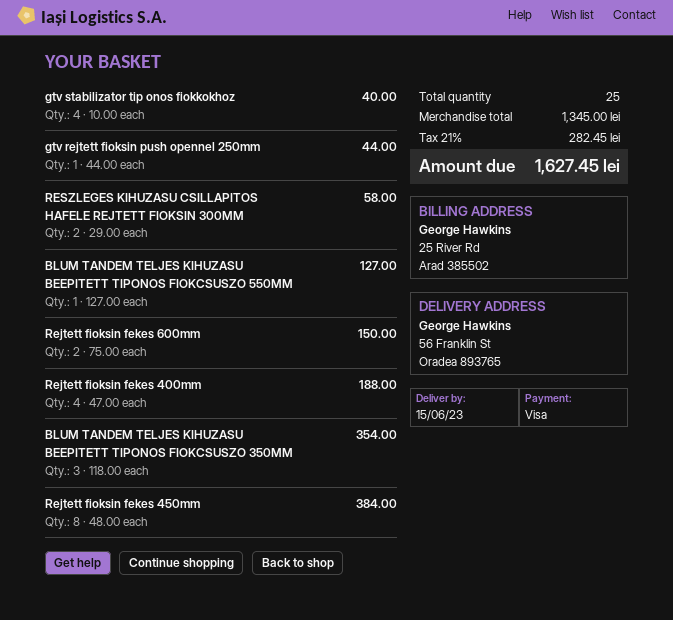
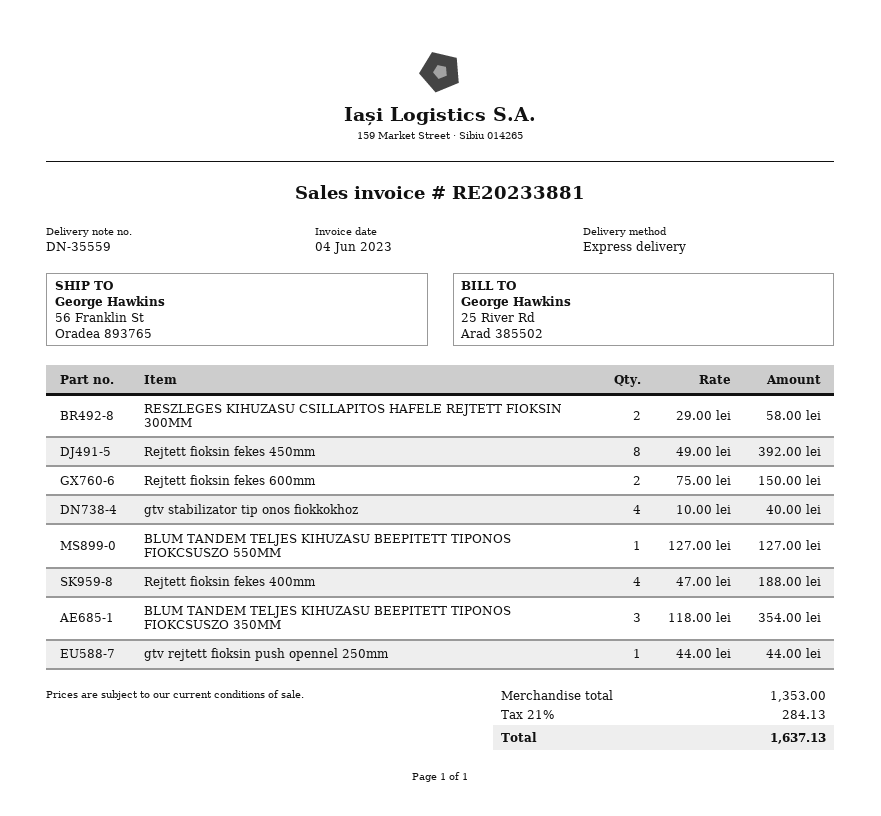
Rejtett fioksin fekes 450mm: 8 x 48.00 = 384.00 -> 8 x 49.00 = 392.00
subtotal: 1345.00 -> 1353.00
tax: 21% = 282.45 -> 21% = 284.13
total: 1627.45 -> 1637.13

